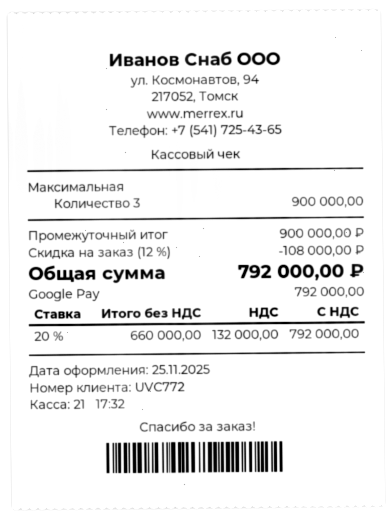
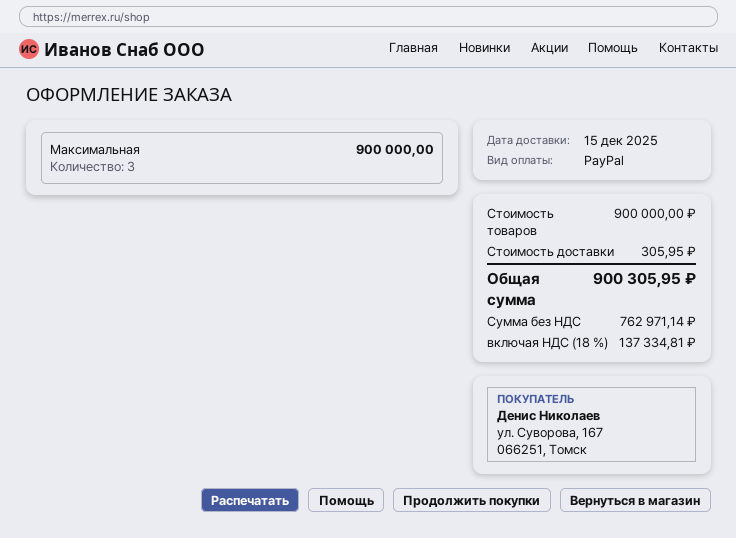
payment method: Google Pay -> PayPal
discount: 12% = 108000.00 -> none
shipping: none -> 305.95
net: 660000.00 -> 762971.14
tax: 20% = 132000.00 -> 18% = 137334.81
total: 792000.00 -> 900305.95

